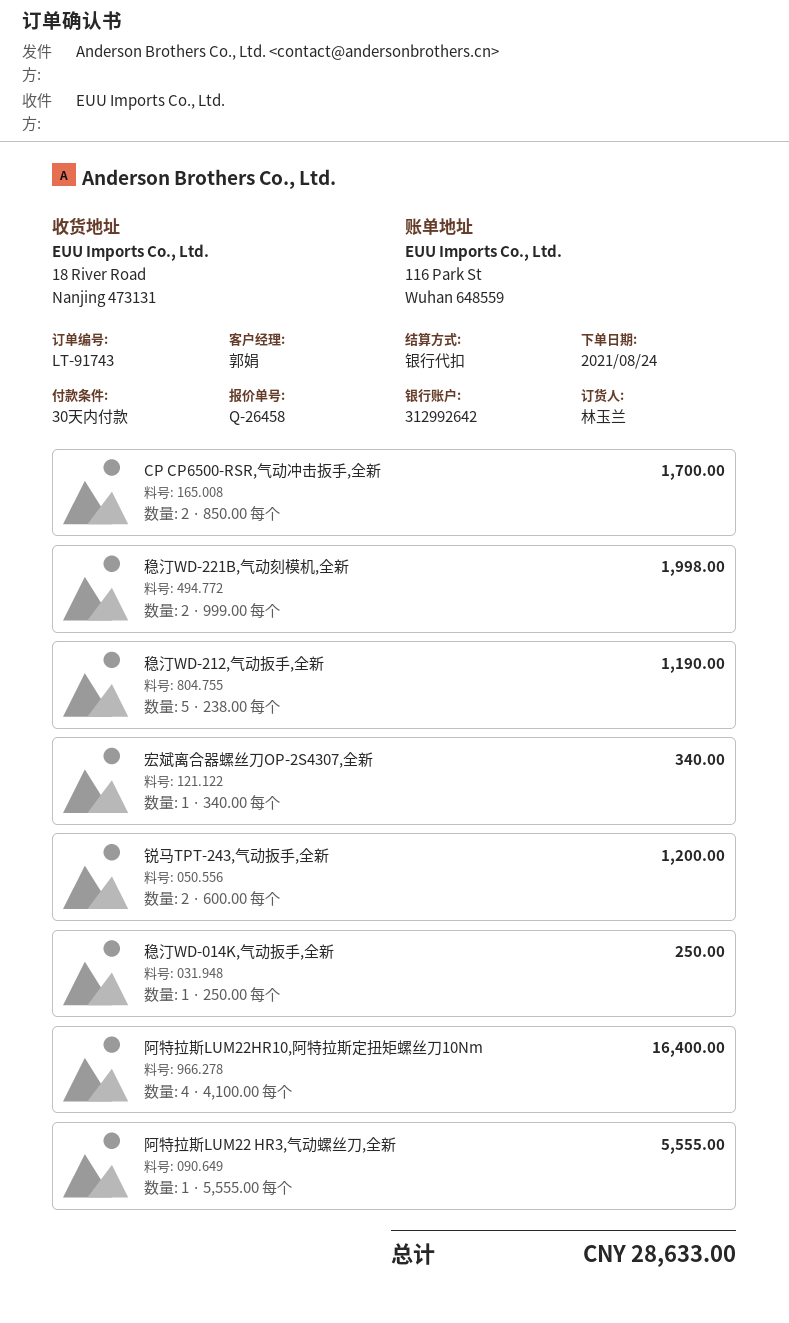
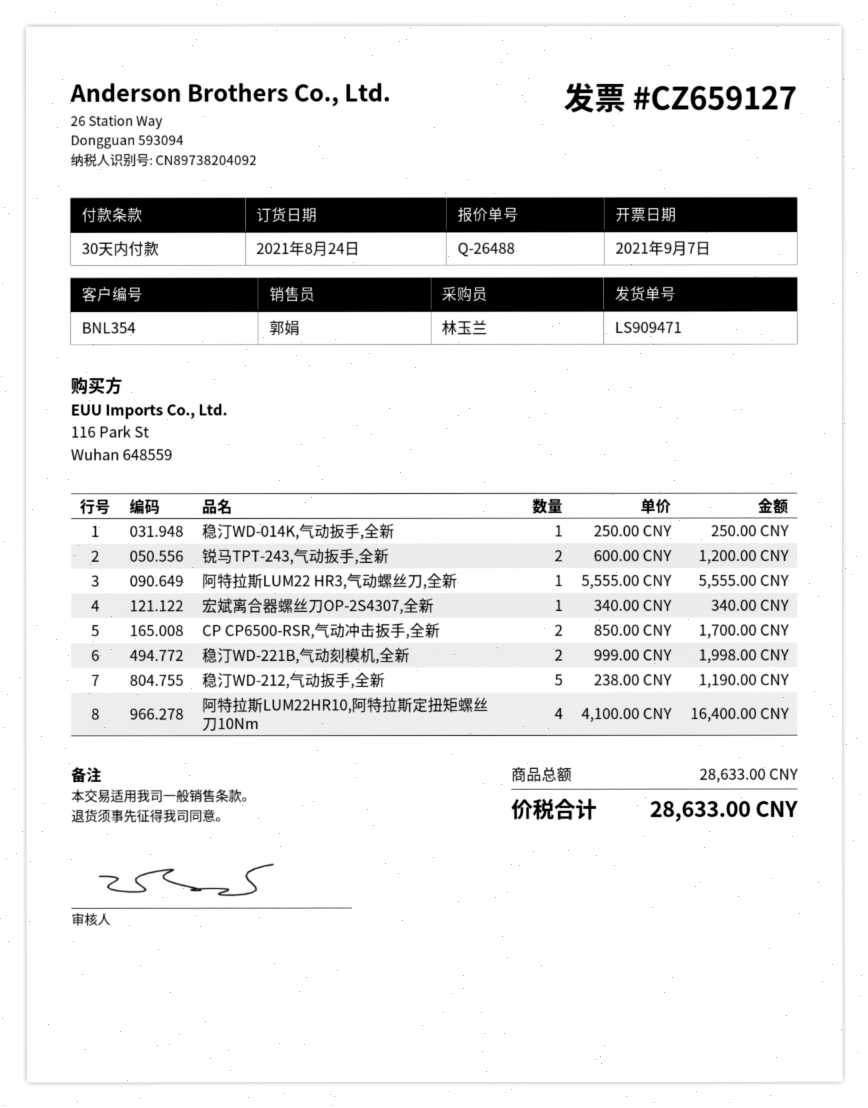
quote number: Q-26458 -> Q-26488

